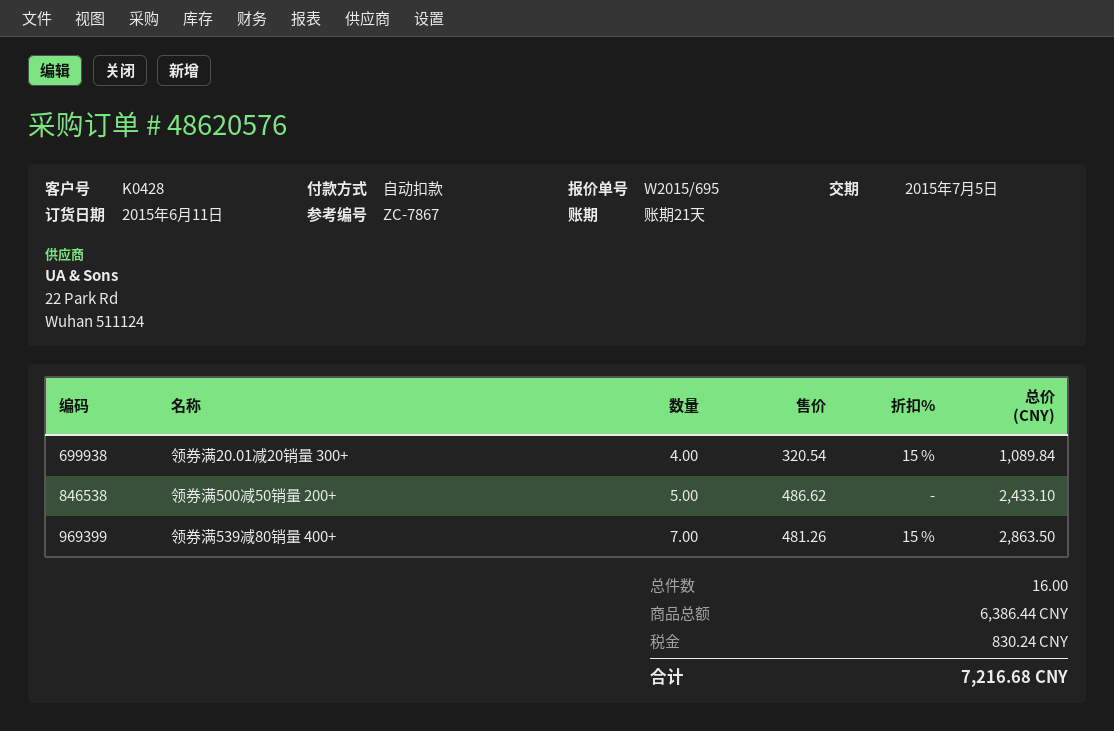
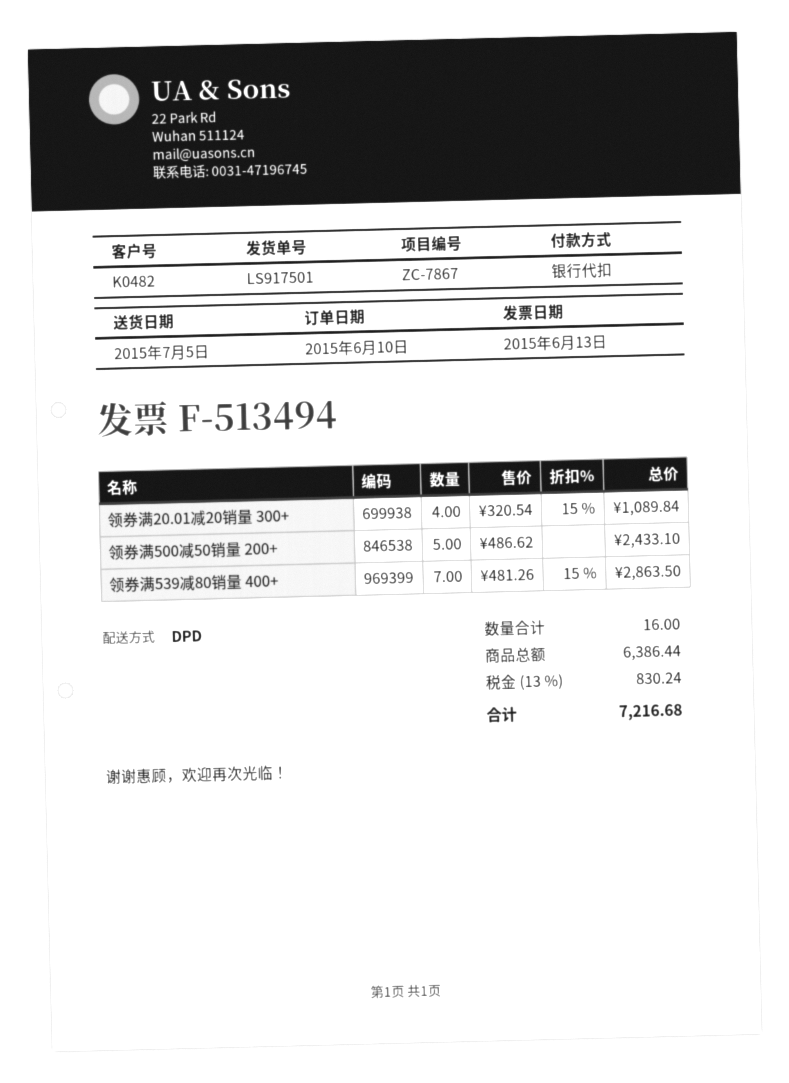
order date: 2015-06-11 -> 2015-06-10
customer number: K0428 -> K0482

